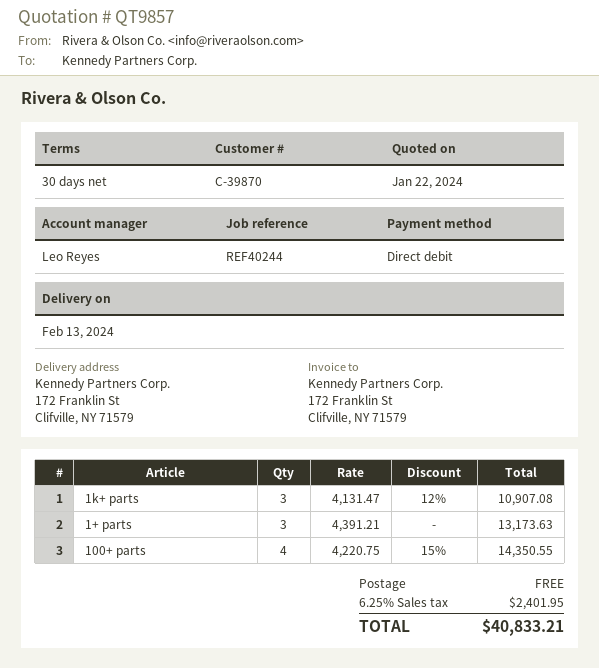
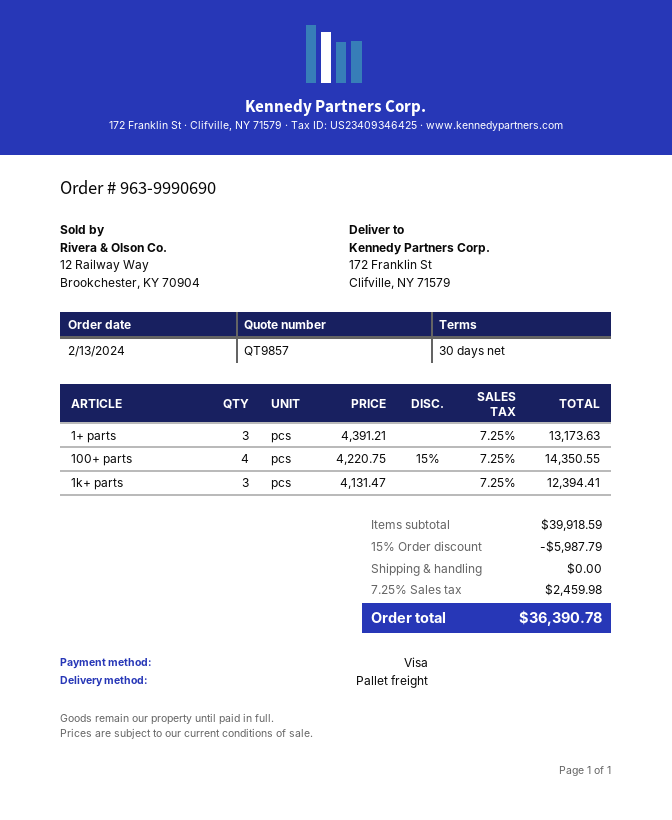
payment method: direct debit -> Visa
1k+ parts: 3 x 4131.47 - 12% = 10907.08 -> 3 x 4131.47 = 12394.41
discount: none -> 15% = 5987.79
tax: 6.25% = 2401.95 -> 7.25% = 2459.98
total: 40833.21 -> 36390.78

